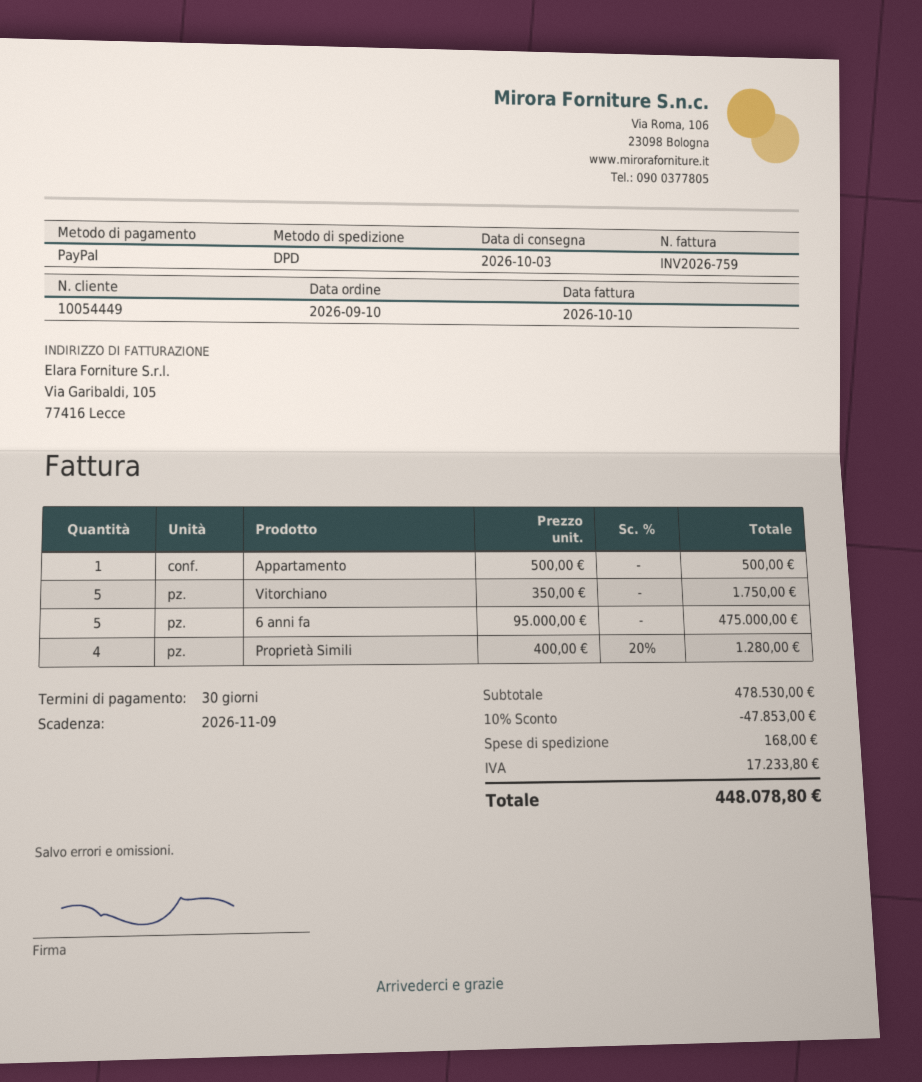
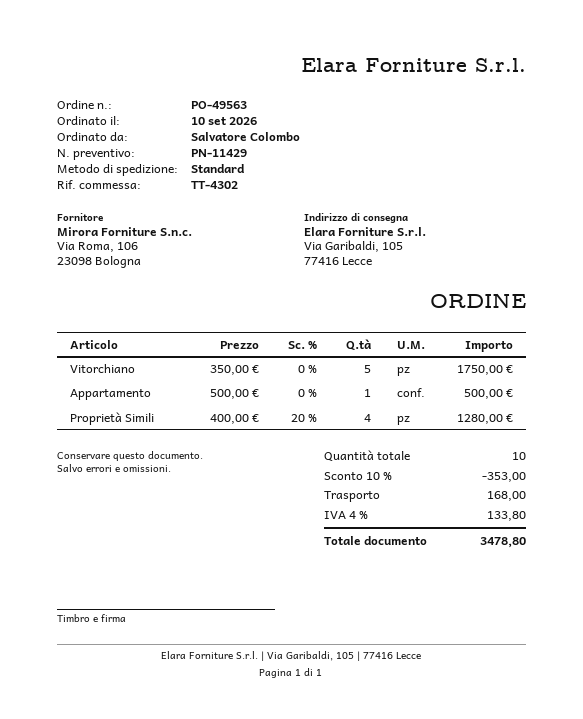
shipping method: DPD -> standard
6 anni fa: 5 x 95000.00 = 475000.00 -> none
discount: 10% = 47853.00 -> 10% = 353.00
tax: 17233.80 -> 133.80
total: 448078.80 -> 3478.80

